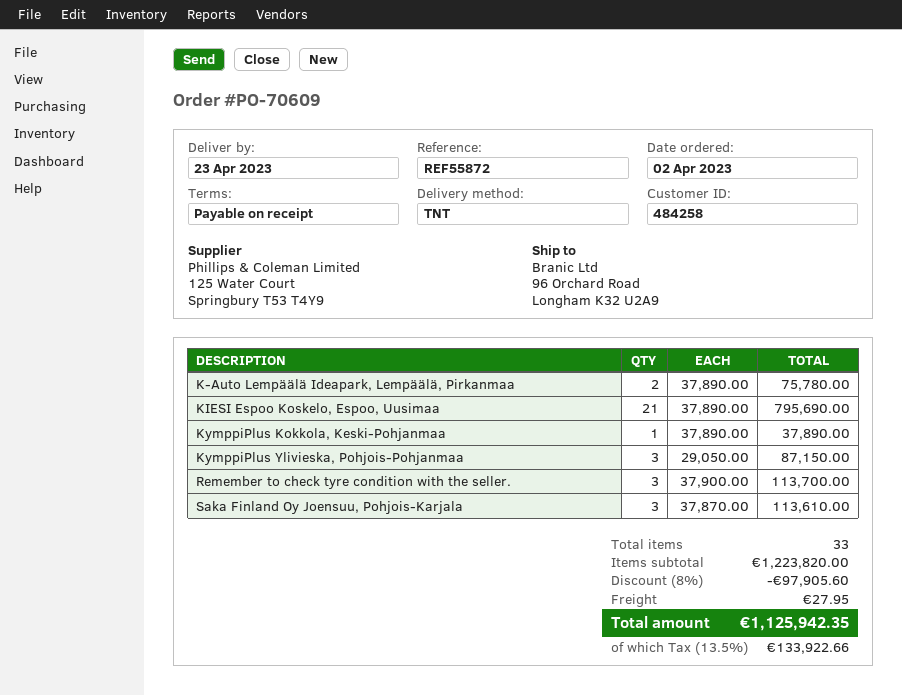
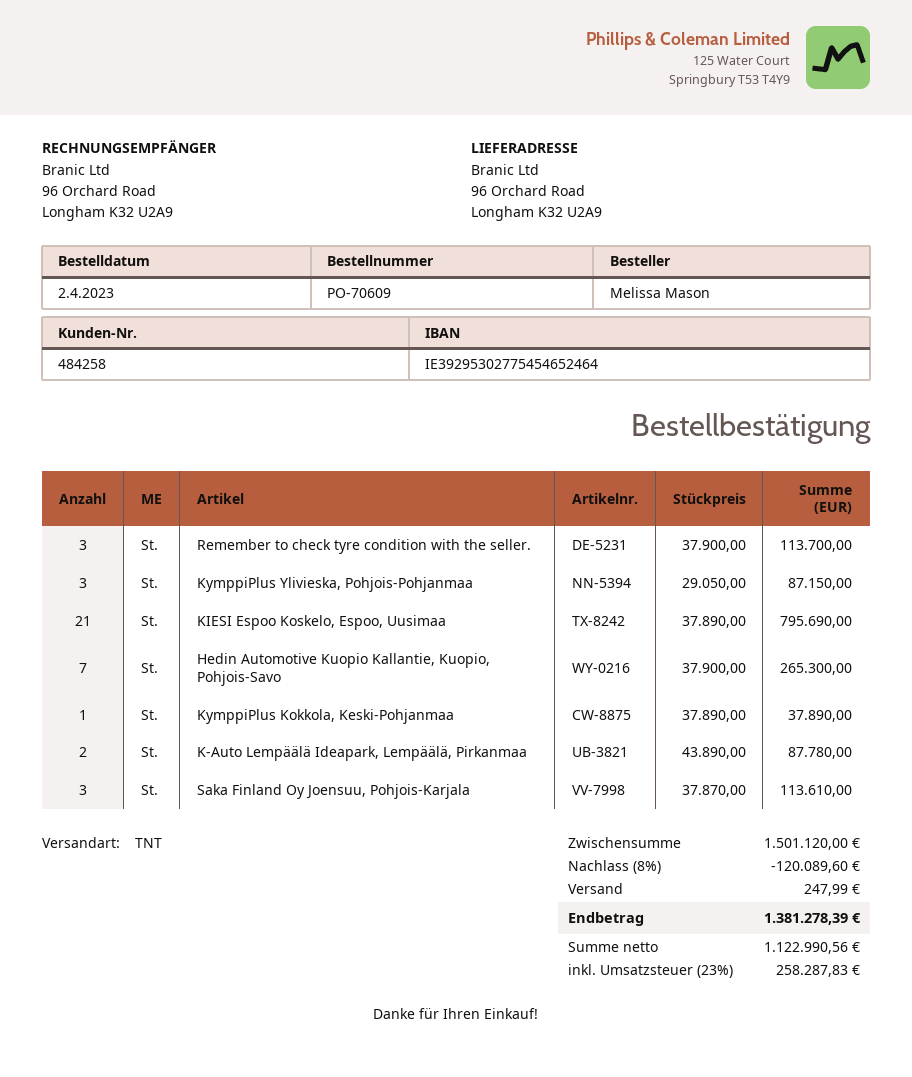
K-Auto Lempäälä Ideapark, Lempäälä, Pirkanmaa: 2 x 37890.00 = 75780.00 -> 2 x 43890.00 = 87780.00
Hedin Automotive Kuopio Kallantie, Kuopio, Pohjois-Savo: none -> 7 x 37900.00 = 265300.00
subtotal: 1223820.00 -> 1501120.00
discount: 8% = 97905.60 -> 8% = 120089.60
shipping: 27.95 -> 247.99
tax: 13.5% = 133922.66 -> 23% = 258287.83
total: 1125942.35 -> 1381278.39

